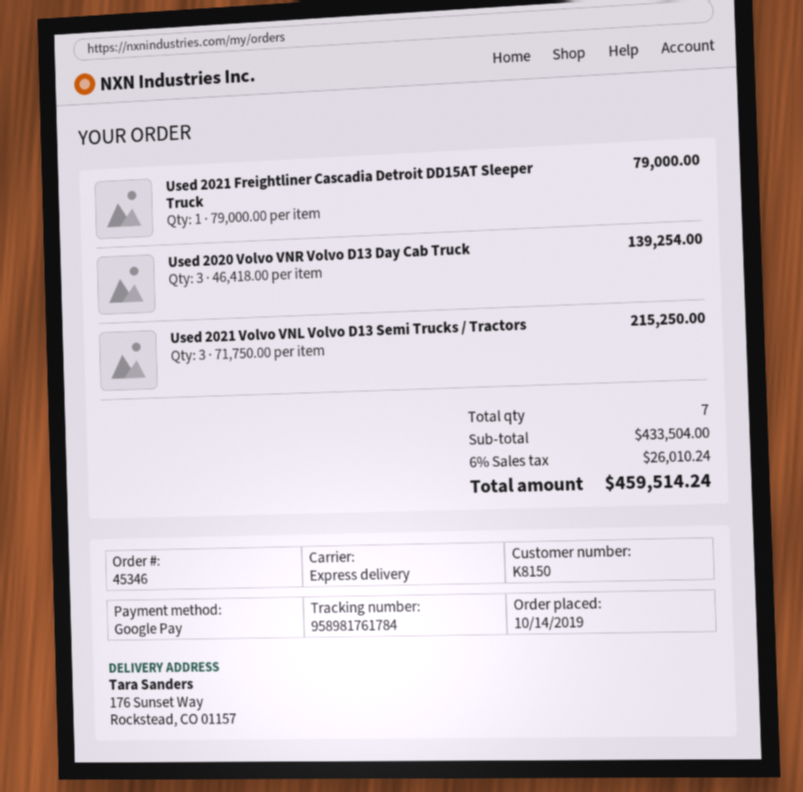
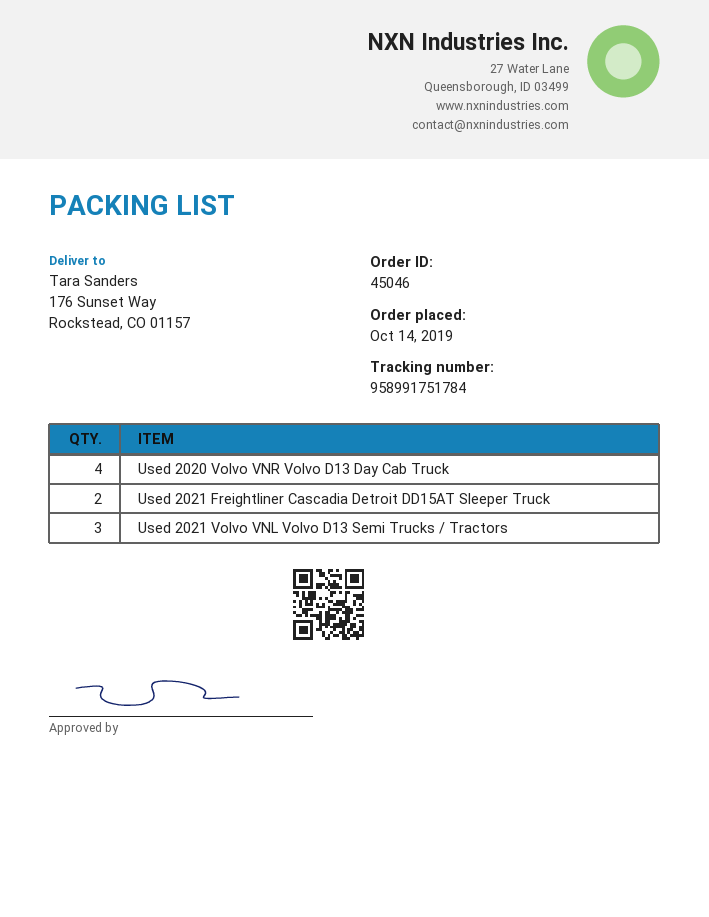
order number: 45346 -> 45046
tracking number: 958981761784 -> 958991751784
Used 2021 Freightliner Cascadia Detroit DD15AT Sleeper Truck: 1 -> 2
Used 2020 Volvo VNR Volvo D13 Day Cab Truck: 3 -> 4

